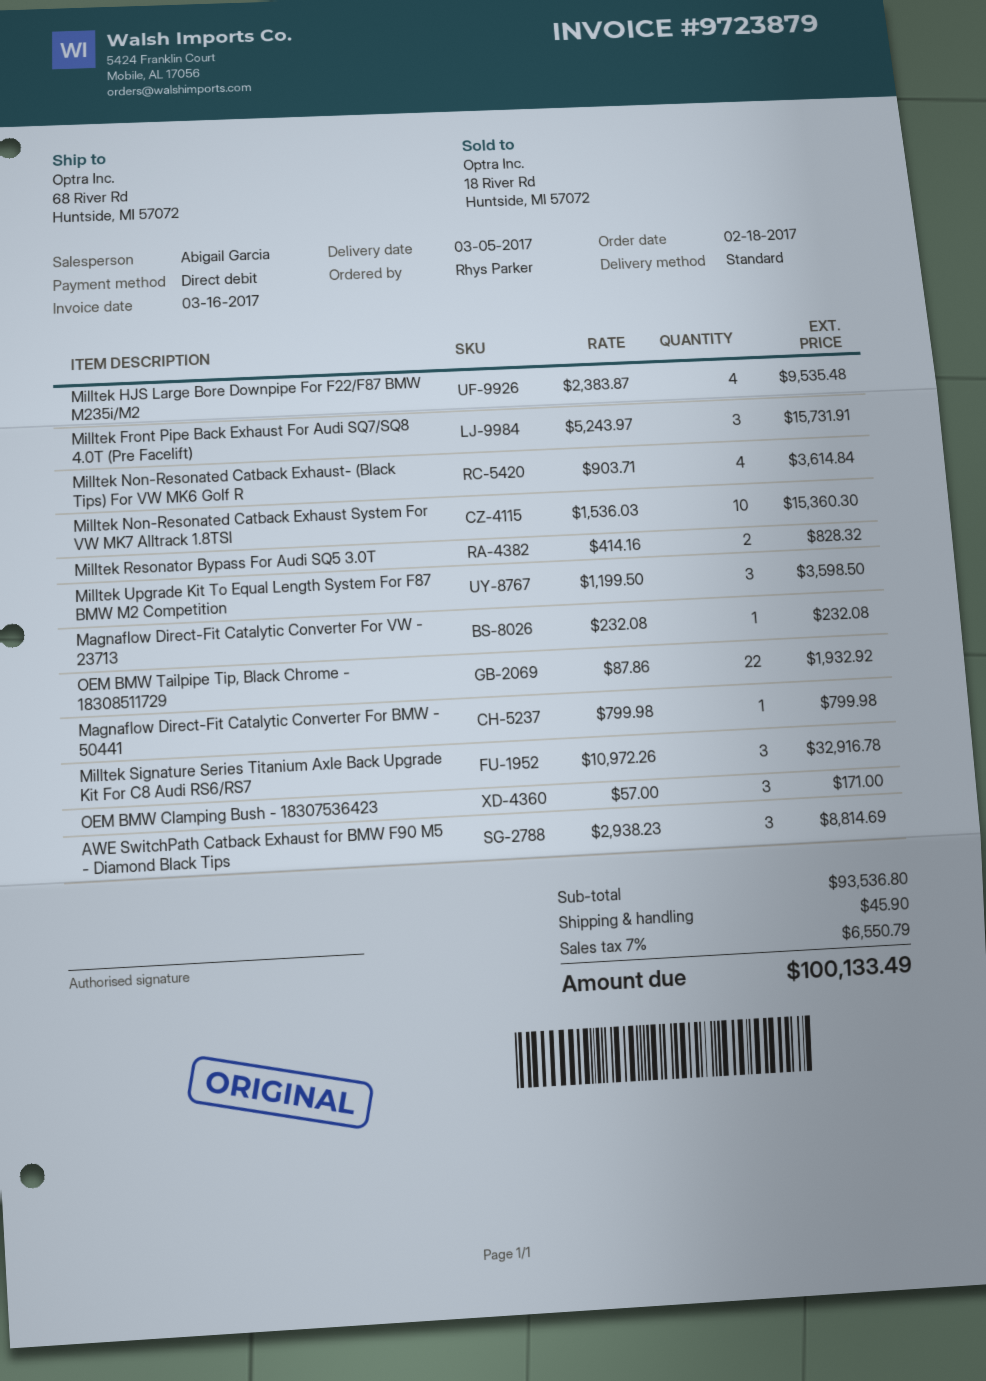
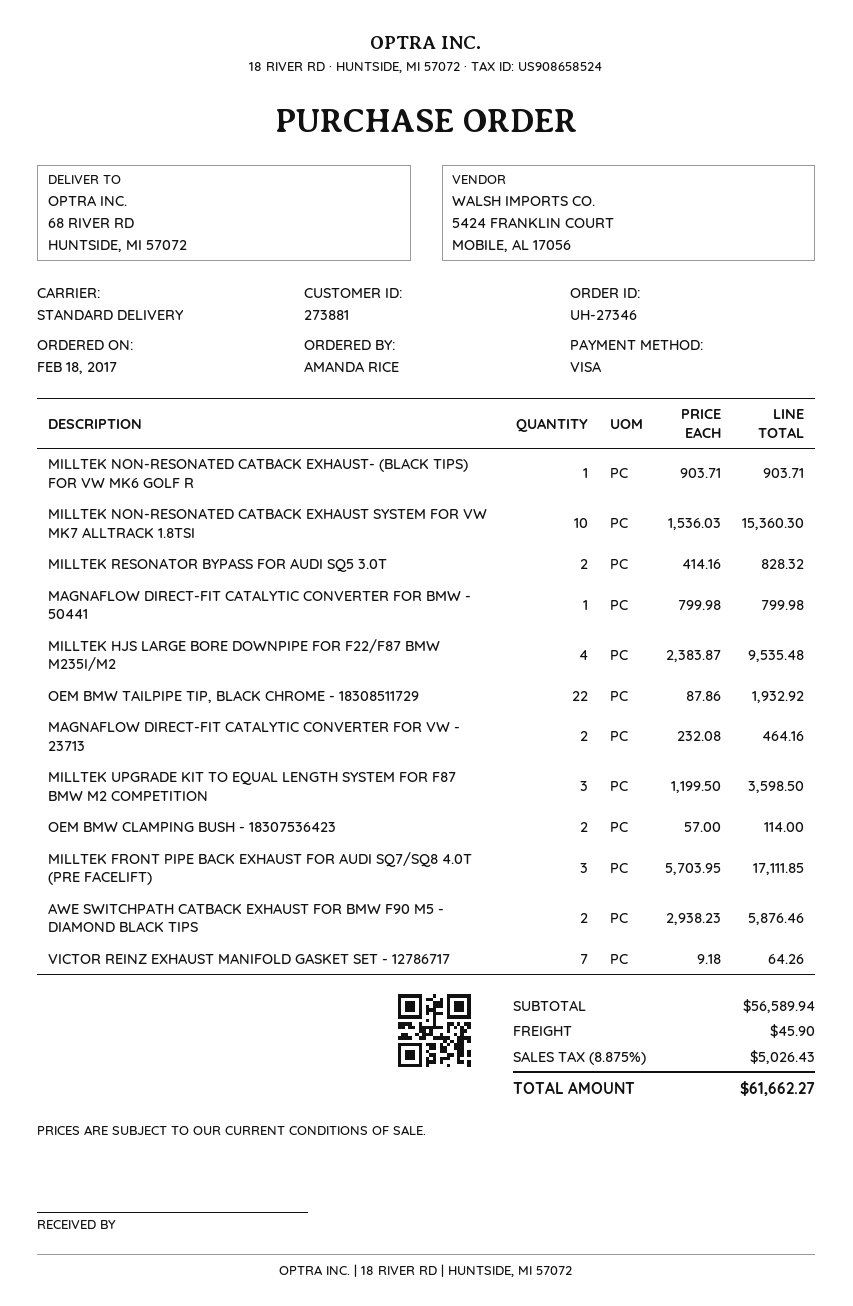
ordered by: Rhys Parker -> AMANDA RICE
payment method: direct debit -> Visa
Milltek Front Pipe Back Exhaust For Audi SQ7/SQ8 4.0T (Pre Facelift): 3 x 5243.97 = 15731.91 -> 3 x 5703.95 = 17111.85
Milltek Non-Resonated Catback Exhaust- (Black Tips) For VW MK6 Golf R: 4 x 903.71 = 3614.84 -> 1 x 903.71 = 903.71
Magnaflow Direct-Fit Catalytic Converter For VW - 23713: 1 x 232.08 = 232.08 -> 2 x 232.08 = 464.16
Milltek Signature Series Titanium Axle Back Upgrade Kit For C8 Audi RS6/RS7: 3 x 10972.26 = 32916.78 -> none
OEM BMW Clamping Bush - 18307536423: 3 x 57.00 = 171.00 -> 2 x 57.00 = 114.00
AWE SwitchPath Catback Exhaust for BMW F90 M5 - Diamond Black Tips: 3 x 2938.23 = 8814.69 -> 2 x 2938.23 = 5876.46
VICTOR REINZ EXHAUST MANIFOLD GASKET SET - 12786717: none -> 7 x 9.18 = 64.26
subtotal: 93536.80 -> 56589.94
tax: 7% = 6550.79 -> 8.875% = 5026.43
total: 100133.49 -> 61662.27

